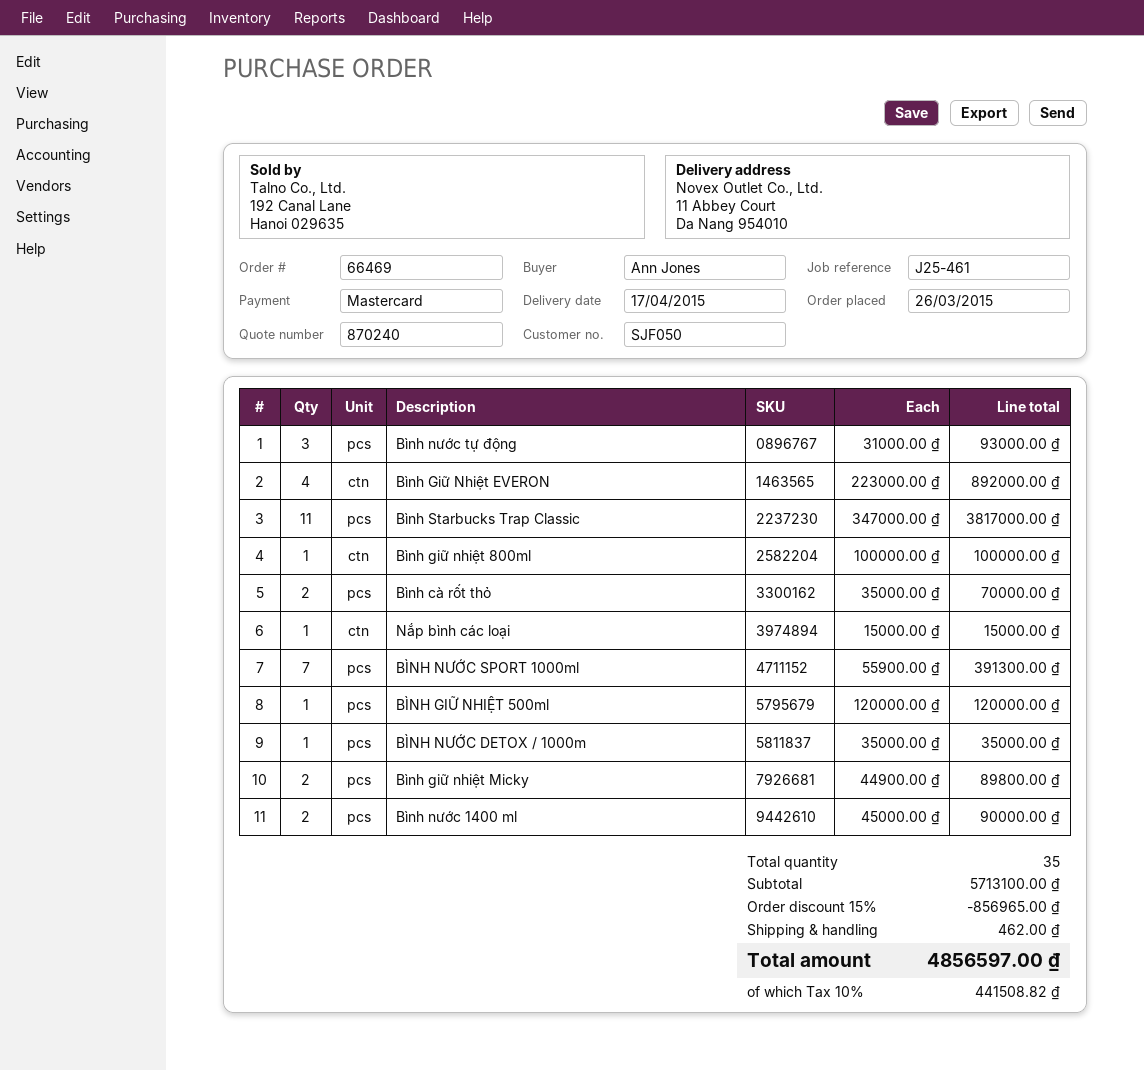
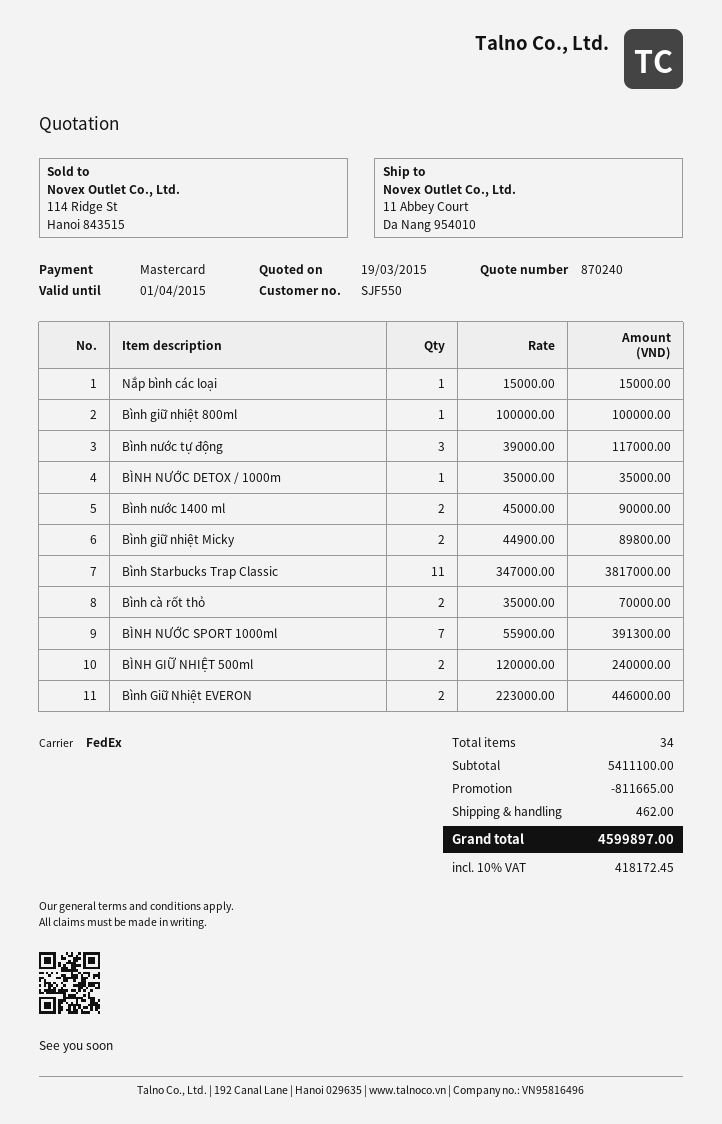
customer number: SJF050 -> SJF550
Bình nước tự động: 3 x 31000.00 = 93000.00 -> 3 x 39000.00 = 117000.00
Bình Giữ Nhiệt EVERON: 4 x 223000.00 = 892000.00 -> 2 x 223000.00 = 446000.00
BÌNH GIỮ NHIỆT 500ml: 1 x 120000.00 = 120000.00 -> 2 x 120000.00 = 240000.00
total quantity: 35 -> 34
subtotal: 5713100.00 -> 5411100.00
discount: 856965.00 -> 811665.00
tax: 10% = 441508.82 -> 10% = 418172.45
total: 4856597.00 -> 4599897.00

